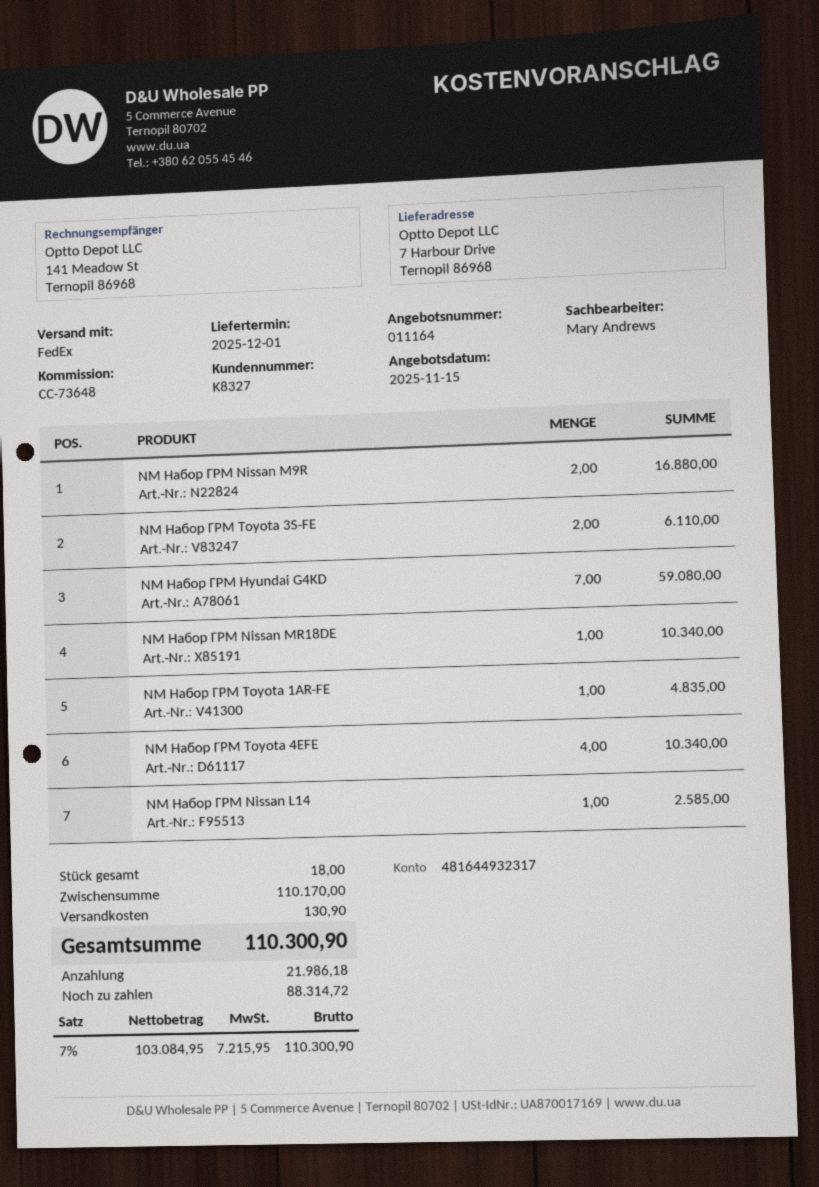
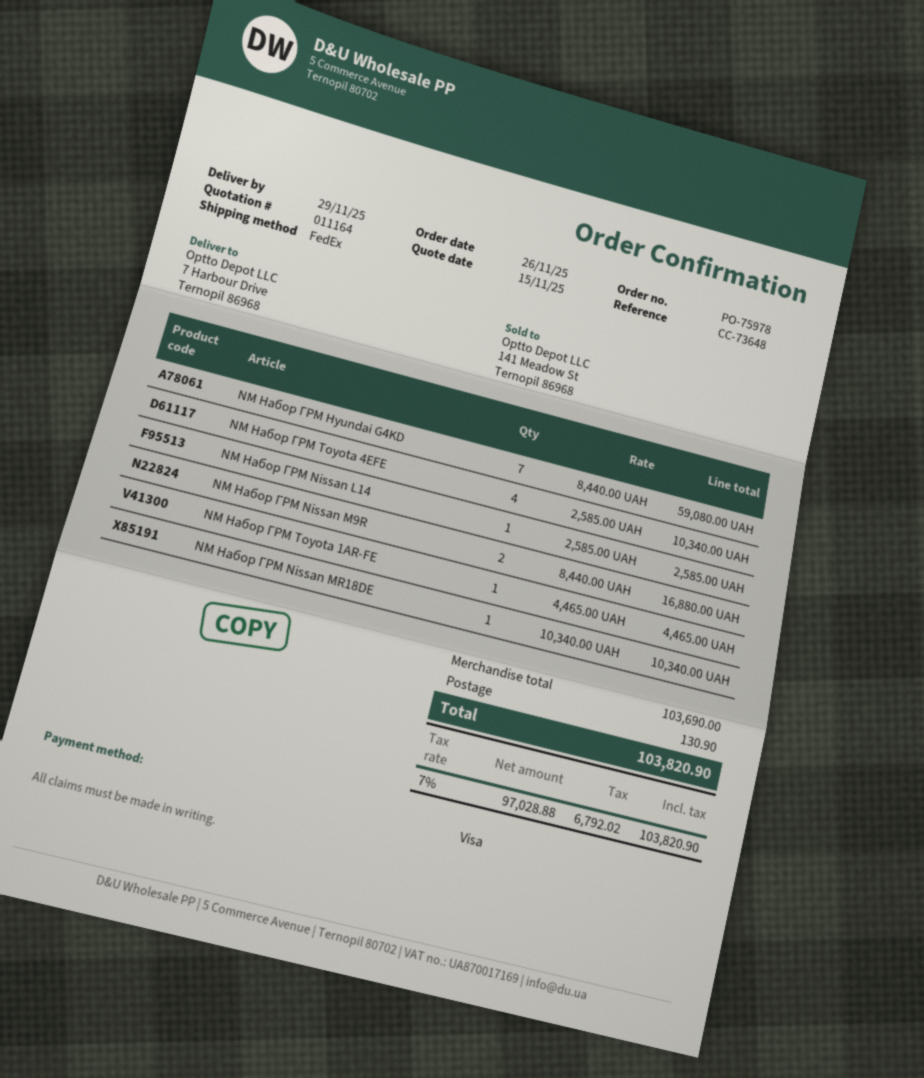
delivery date: 2025-12-01 -> 2025-11-29
NM Набор ГРМ Toyota 3S-FE: 2 for 6110.00 -> none
NM Набор ГРМ Toyota 1AR-FE: 1 for 4835.00 -> 1 for 4465.00
subtotal: 110170.00 -> 103690.00
net: 103084.95 -> 97028.88
tax: 7% = 7215.95 -> 7% = 6792.02
total: 110300.90 -> 103820.90

